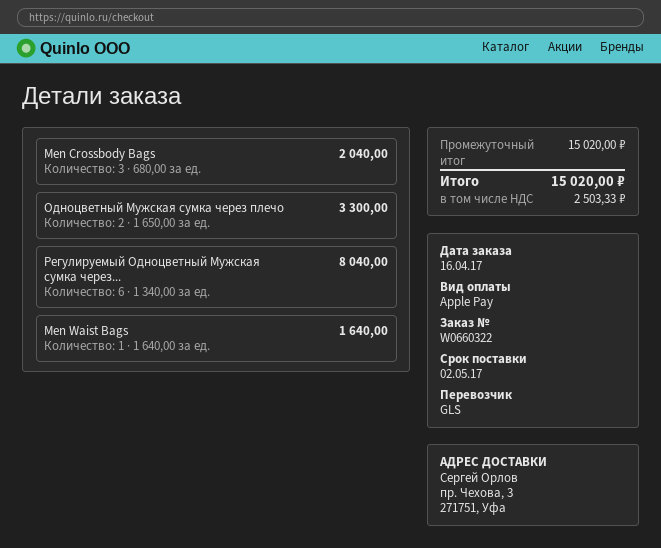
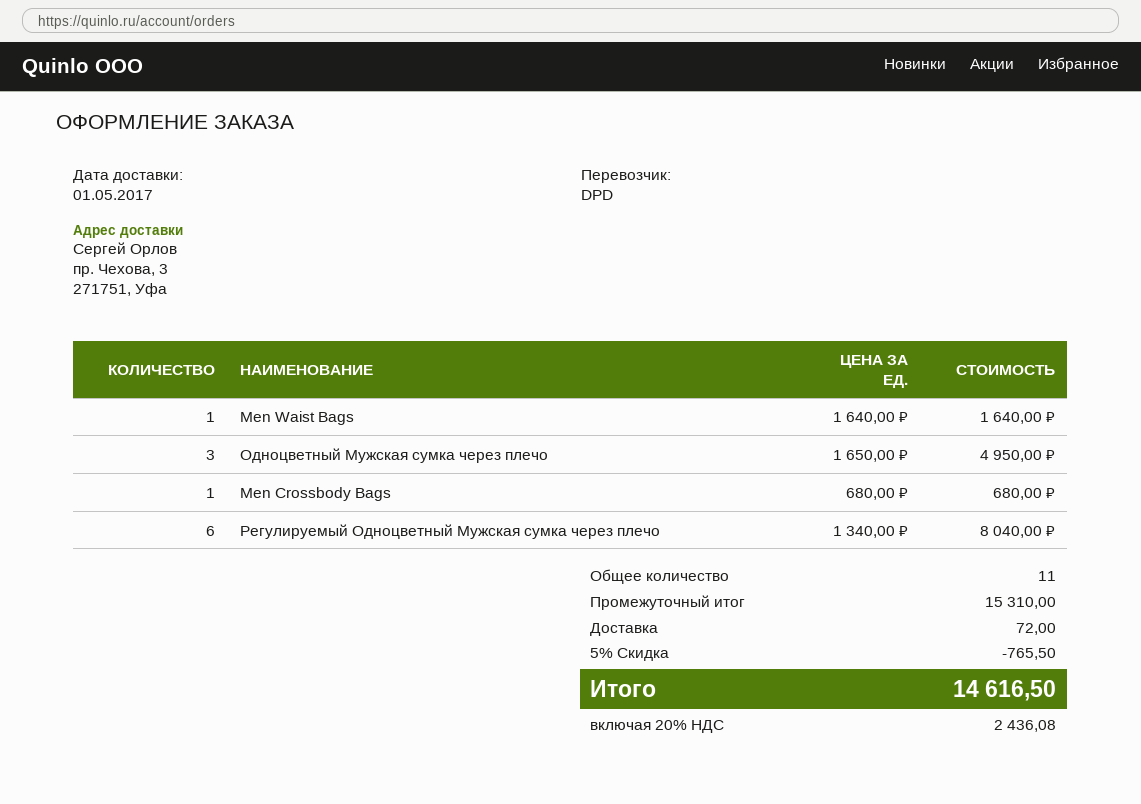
delivery date: 2017-05-02 -> 2017-05-01
shipping method: GLS -> DPD
Men Crossbody Bags: 3 x 680.00 = 2040.00 -> 1 x 680.00 = 680.00
Одноцветный Мужская сумка через плечо: 2 x 1650.00 = 3300.00 -> 3 x 1650.00 = 4950.00
subtotal: 15020.00 -> 15310.00
discount: none -> 5% = 765.50
shipping: none -> 72.00
tax: 2503.33 -> 2436.08
total: 15020.00 -> 14616.50

